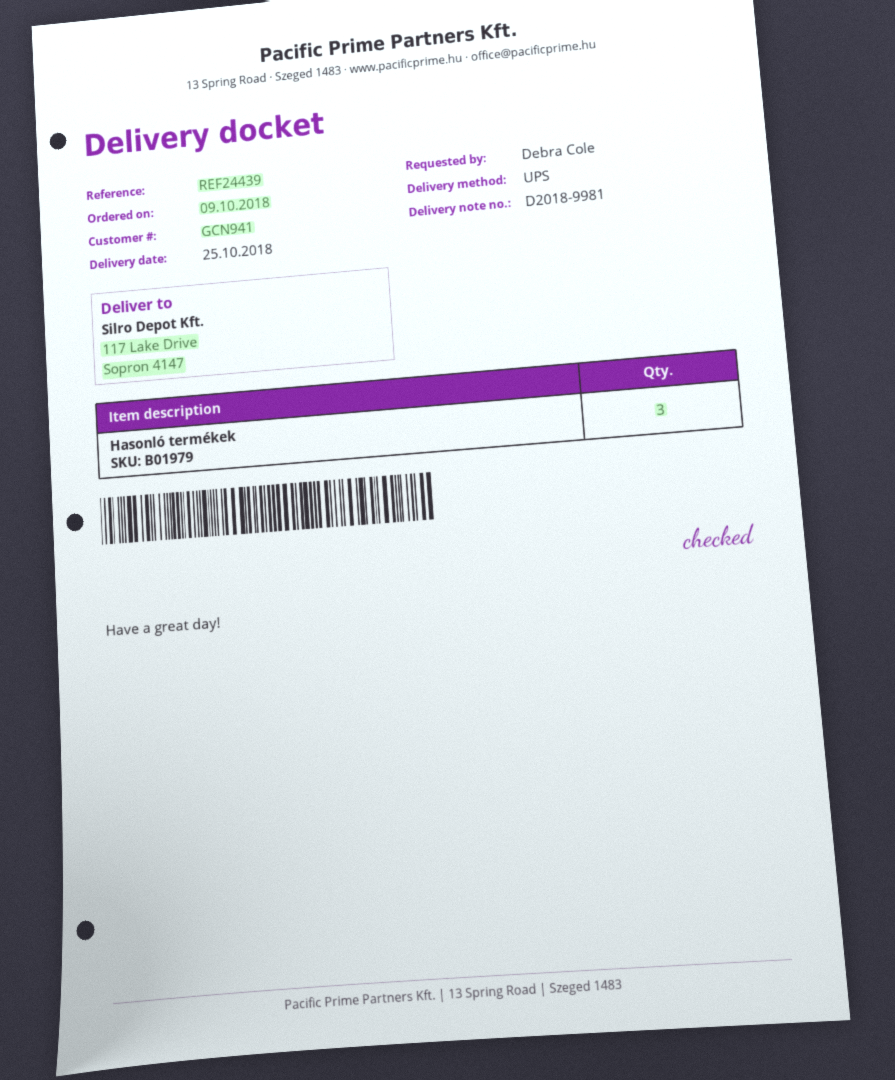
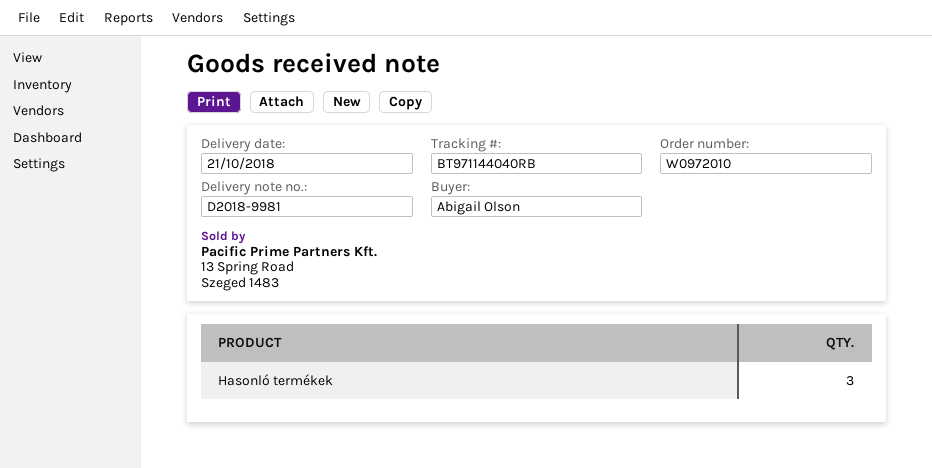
delivery date: 2018-10-25 -> 2018-10-21
ordered by: Debra Cole -> Abigail Olson

